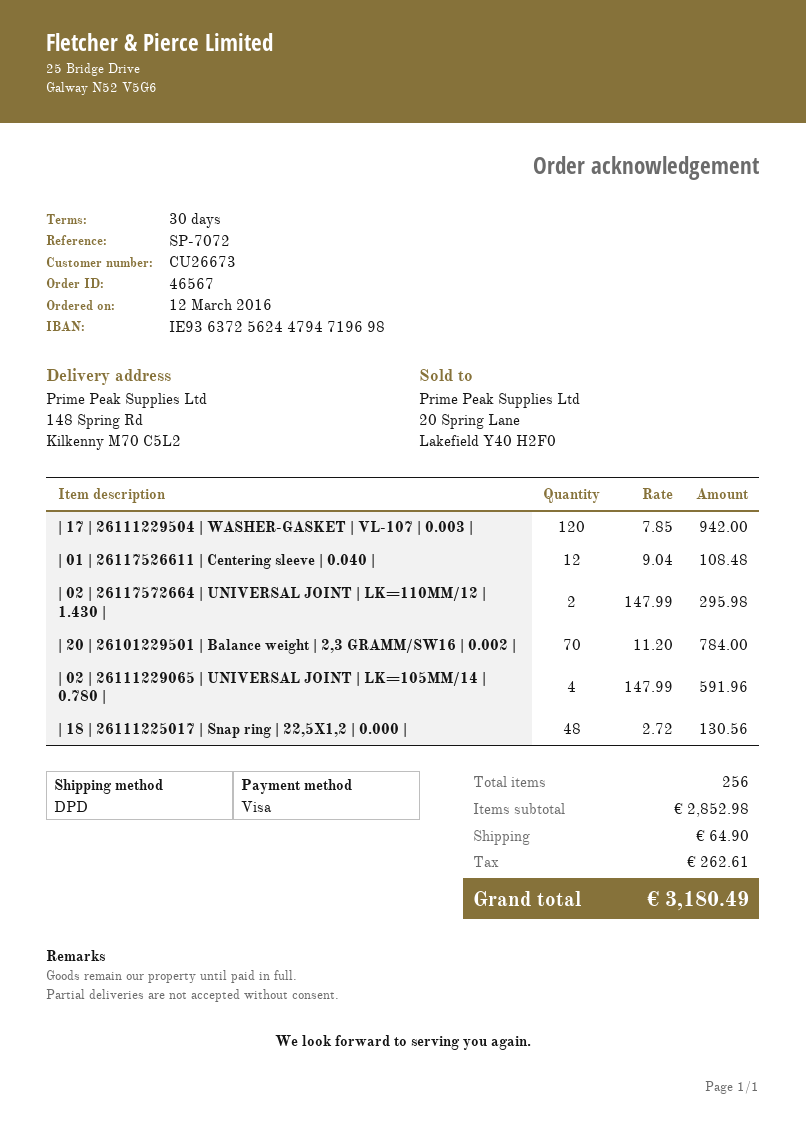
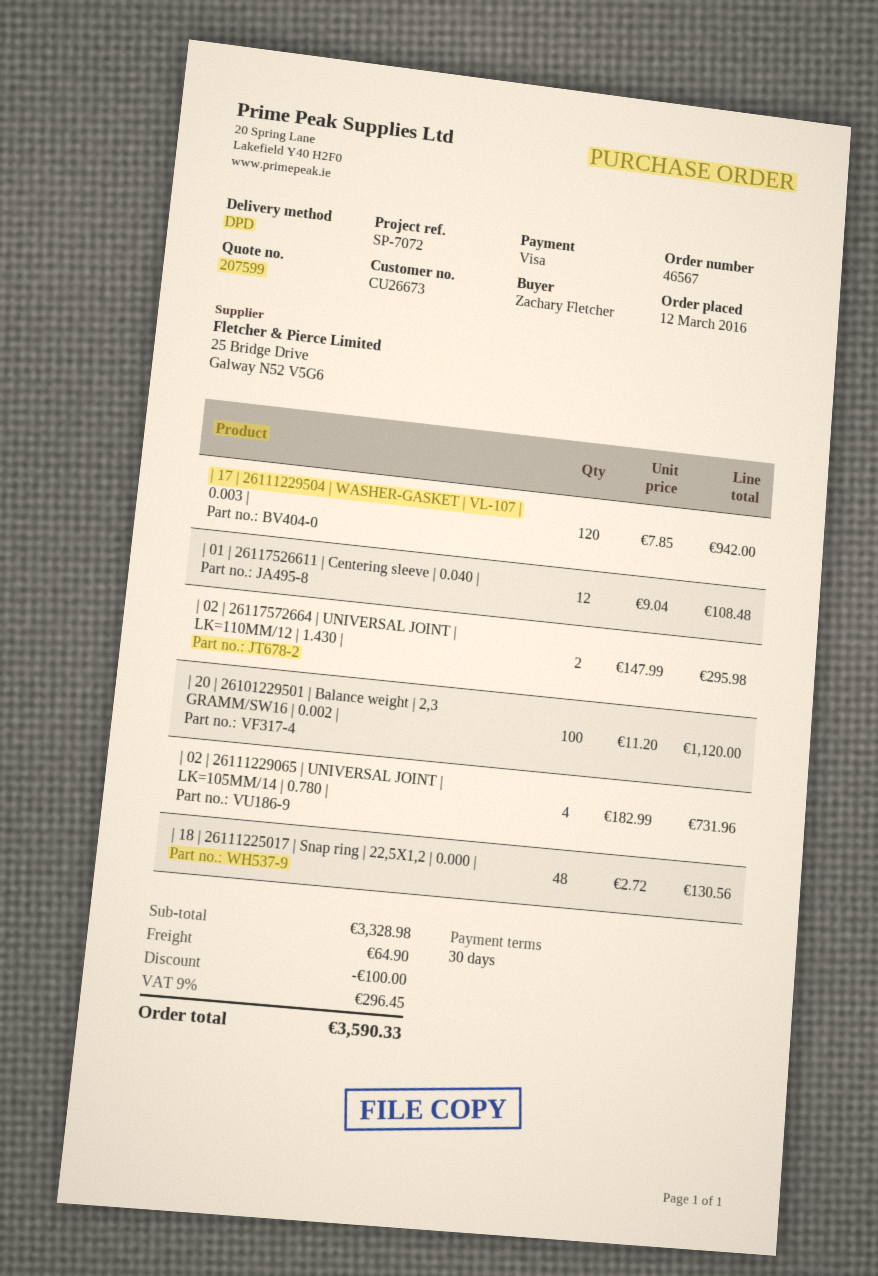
| 20 | 26101229501 | Balance weight | 2,3 GRAMM/SW16 | 0.002 |: 70 x 11.20 = 784.00 -> 100 x 11.20 = 1120.00
| 02 | 26111229065 | UNIVERSAL JOINT | LK=105MM/14 | 0.780 |: 4 x 147.99 = 591.96 -> 4 x 182.99 = 731.96
subtotal: 2852.98 -> 3328.98
discount: none -> 100.00
tax: 262.61 -> 296.45
total: 3180.49 -> 3590.33

